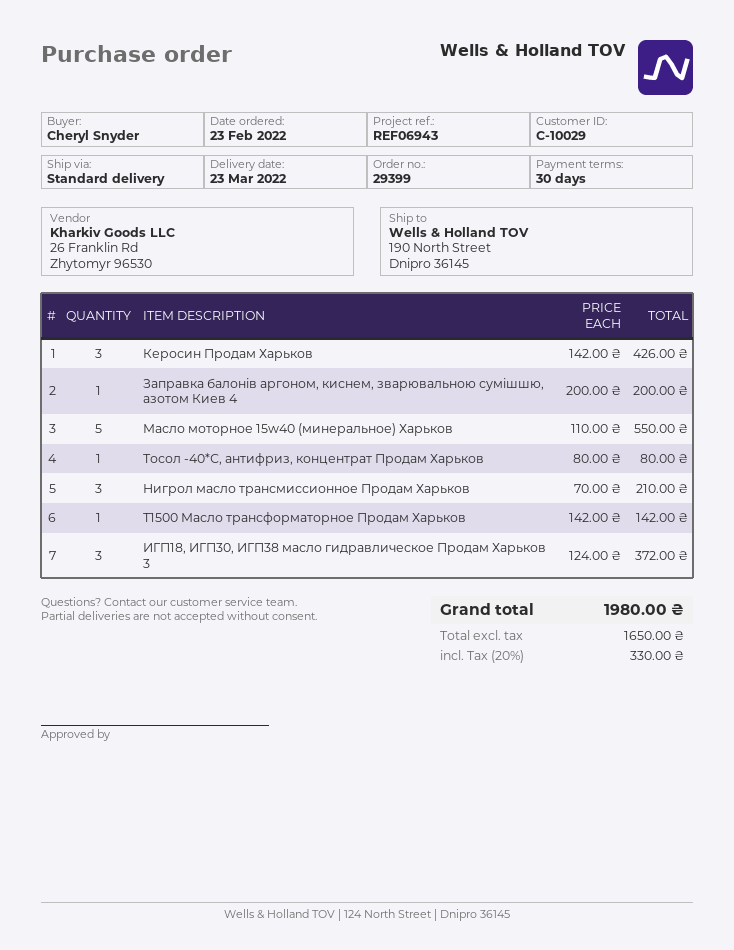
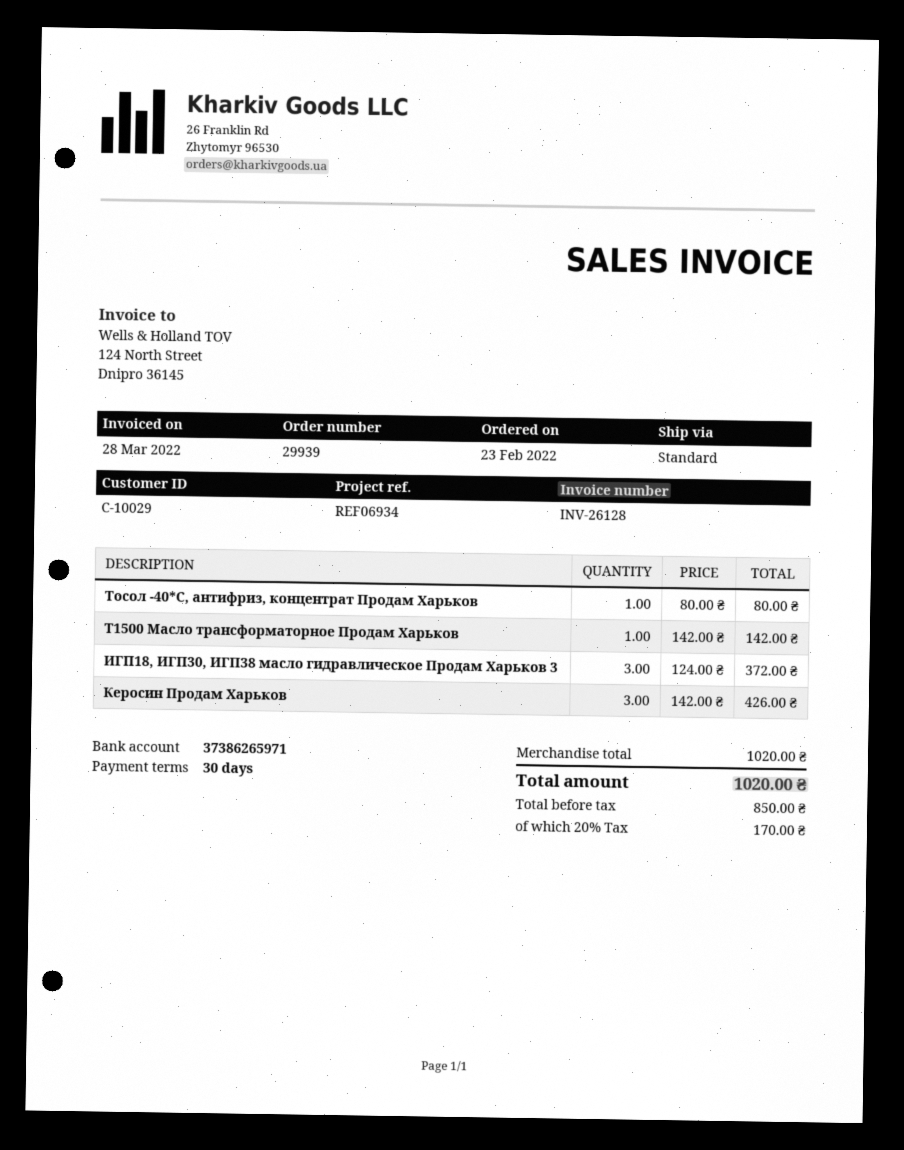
order number: 29399 -> 29939
reference: REF06943 -> REF06934
Заправка балонів аргоном, киснем, зварювальною сумішшю, азотом Киев 4: 1 x 200.00 = 200.00 -> none
Масло моторное 15w40 (минеральное) Харьков: 5 x 110.00 = 550.00 -> none
Нигрол масло трансмиссионное Продам Харьков: 3 x 70.00 = 210.00 -> none
net: 1650.00 -> 850.00
tax: 20% = 330.00 -> 20% = 170.00
total: 1980.00 -> 1020.00

